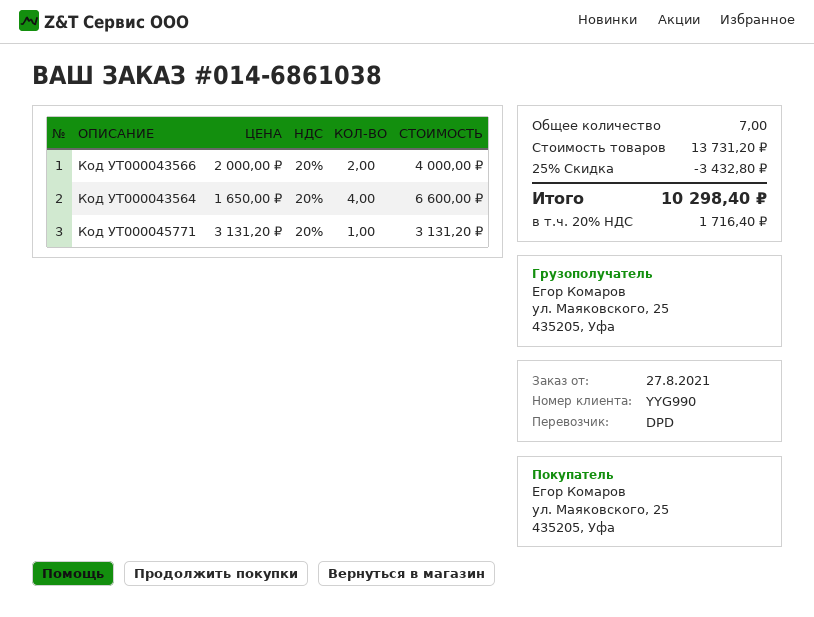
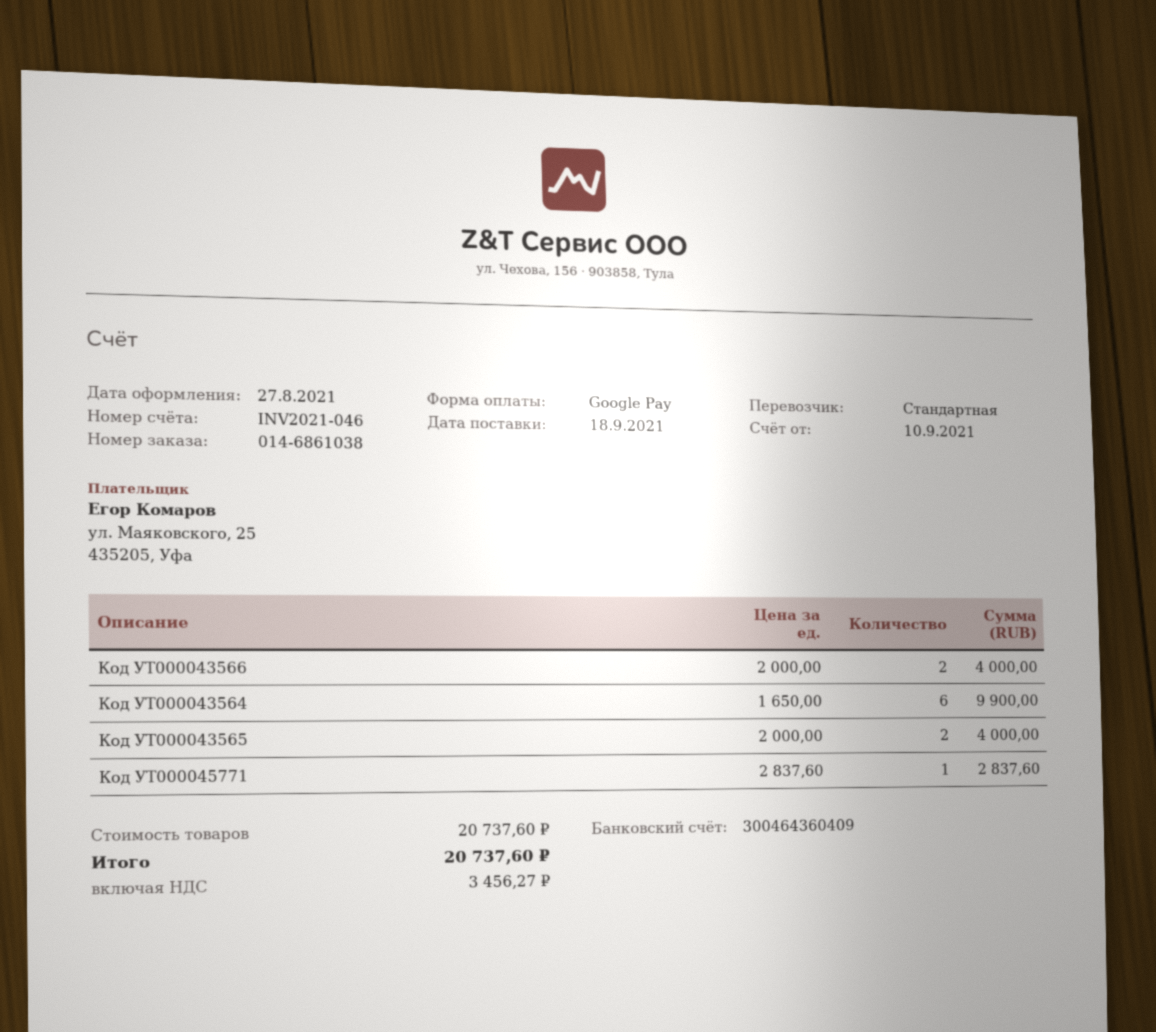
shipping method: DPD -> standard
Код УТ000043564: 4 x 1650.00 = 6600.00 -> 6 x 1650.00 = 9900.00
Код УТ000045771: 1 x 3131.20 = 3131.20 -> 1 x 2837.60 = 2837.60
Код УТ000043565: none -> 2 x 2000.00 = 4000.00
subtotal: 13731.20 -> 20737.60
discount: 25% = 3432.80 -> none
tax: 1716.40 -> 3456.27
total: 10298.40 -> 20737.60

